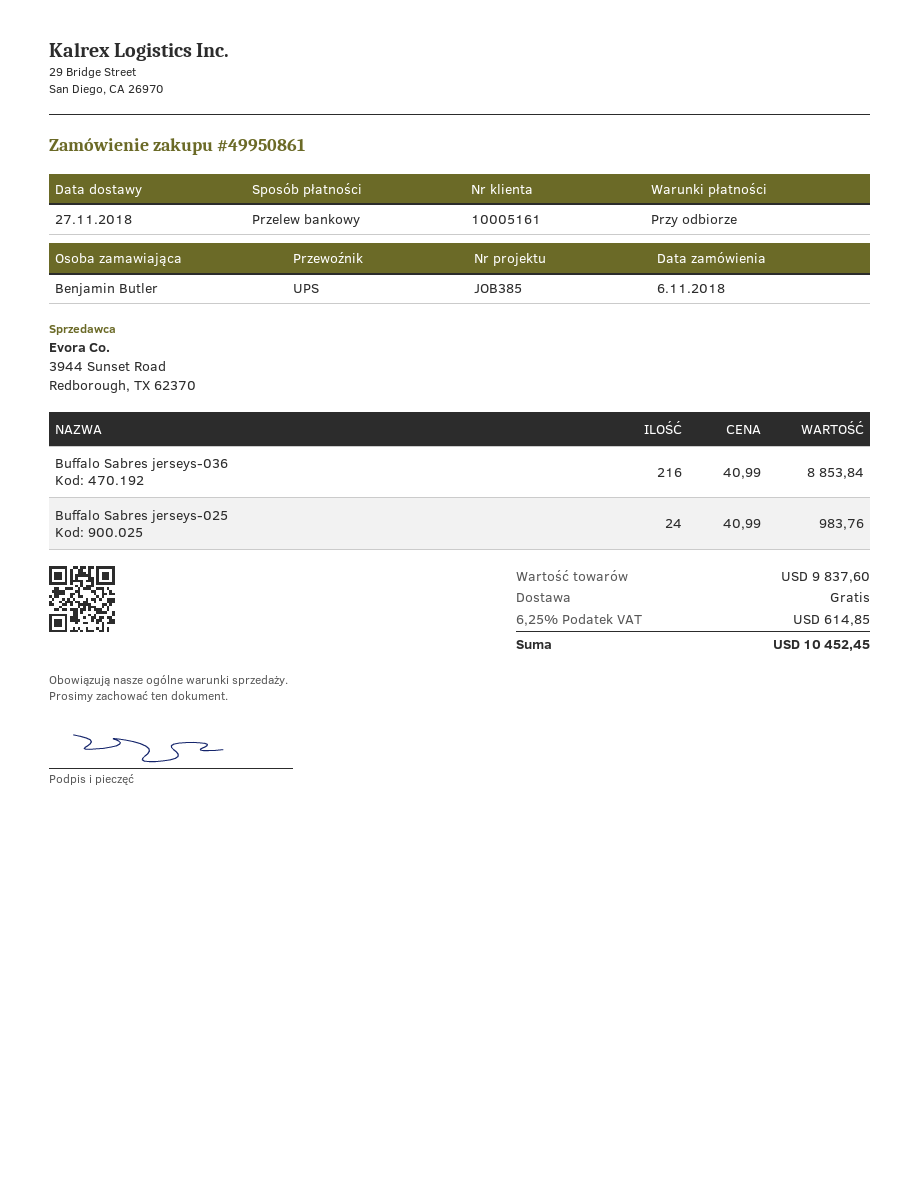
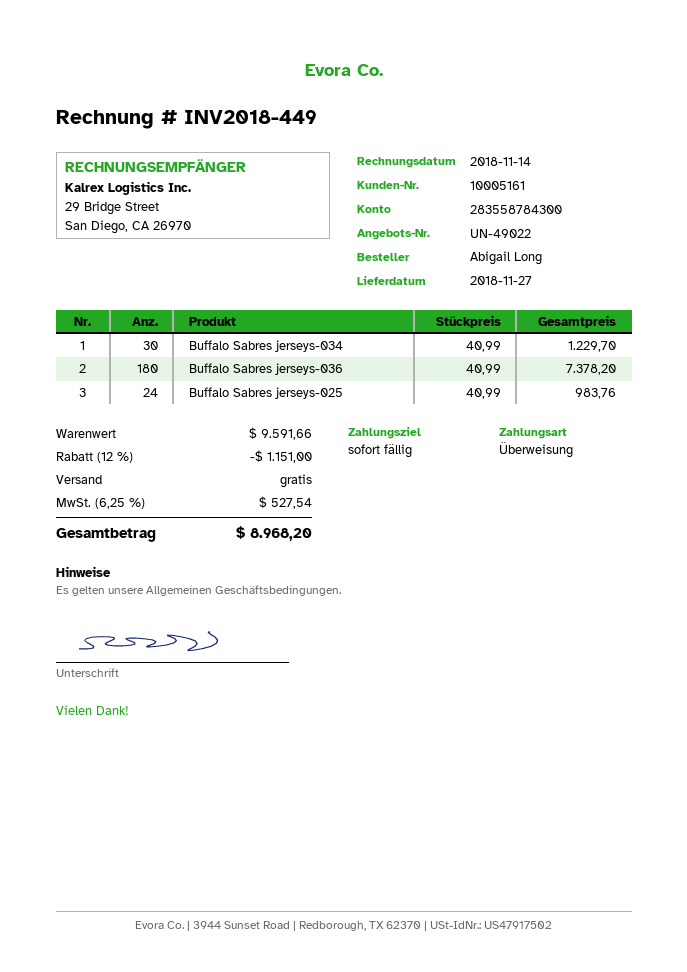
ordered by: Benjamin Butler -> Abigail Long
Buffalo Sabres jerseys-036: 216 x 40.99 = 8853.84 -> 180 x 40.99 = 7378.20
Buffalo Sabres jerseys-034: none -> 30 x 40.99 = 1229.70
subtotal: 9837.60 -> 9591.66
discount: none -> 12% = 1151.00
tax: 6.25% = 614.85 -> 6.25% = 527.54
total: 10452.45 -> 8968.20

